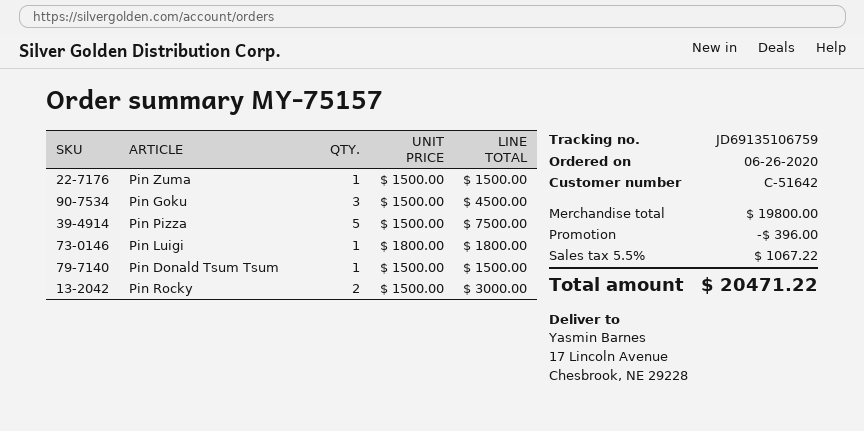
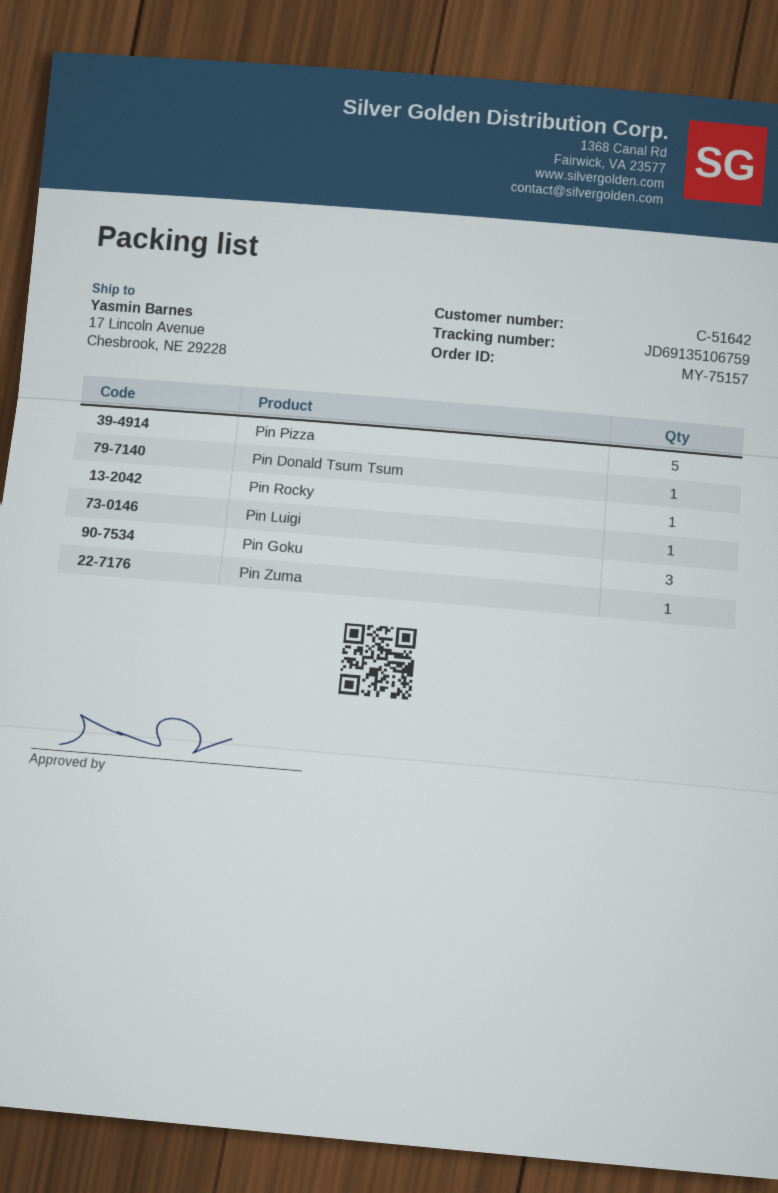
Pin Rocky: 2 -> 1

